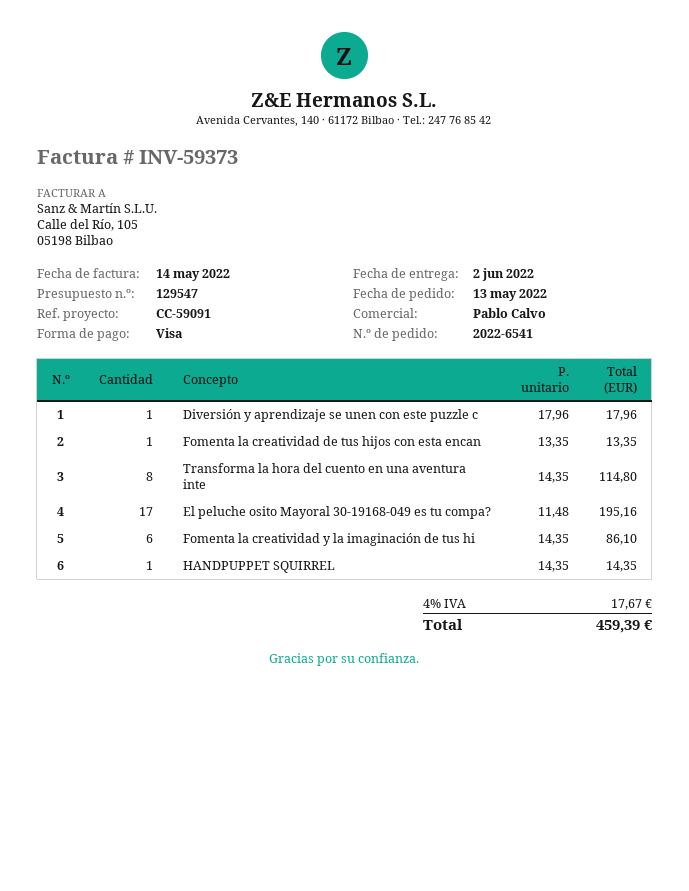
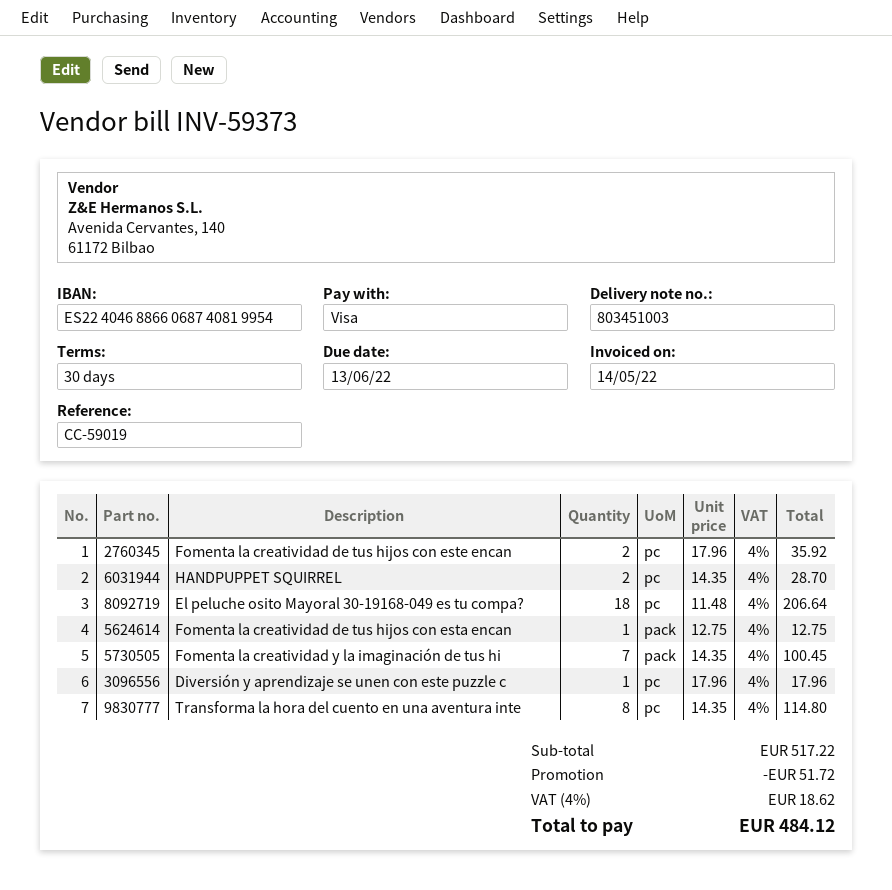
reference: CC-59091 -> CC-59019
Fomenta la creatividad de tus hijos con esta encan: 1 x 13.35 = 13.35 -> 1 x 12.75 = 12.75
El peluche osito Mayoral 30-19168-049 es tu compa?: 17 x 11.48 = 195.16 -> 18 x 11.48 = 206.64
Fomenta la creatividad y la imaginación de tus hi: 6 x 14.35 = 86.10 -> 7 x 14.35 = 100.45
HANDPUPPET SQUIRREL: 1 x 14.35 = 14.35 -> 2 x 14.35 = 28.70
Fomenta la creatividad de tus hijos con este encan: none -> 2 x 17.96 = 35.92
discount: none -> 51.72
tax: 4% = 17.67 -> 4% = 18.62
total: 459.39 -> 484.12

